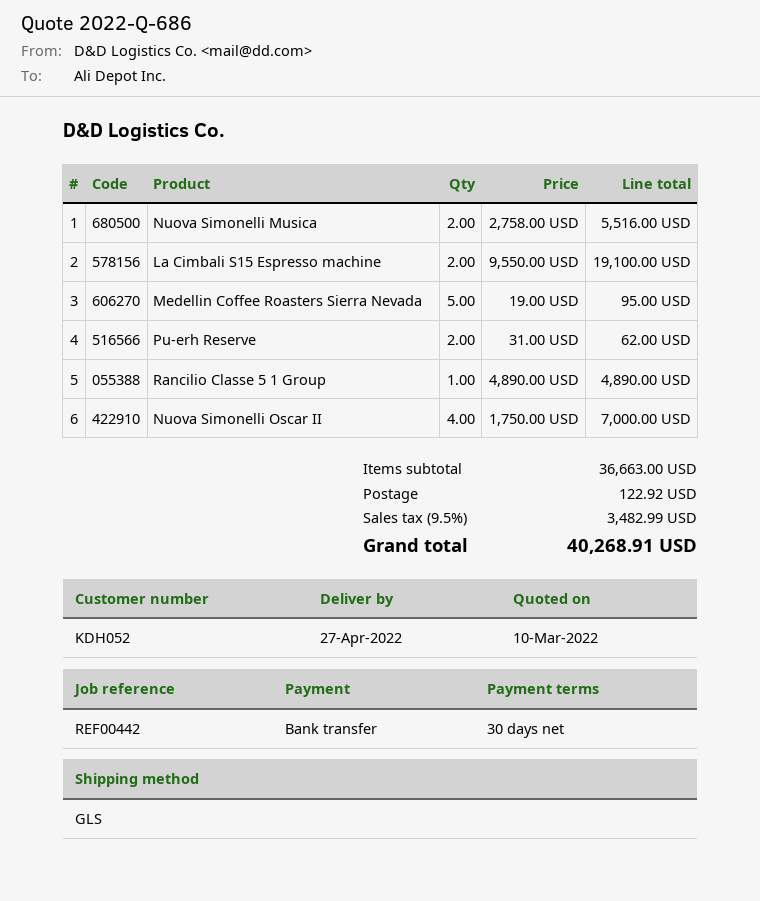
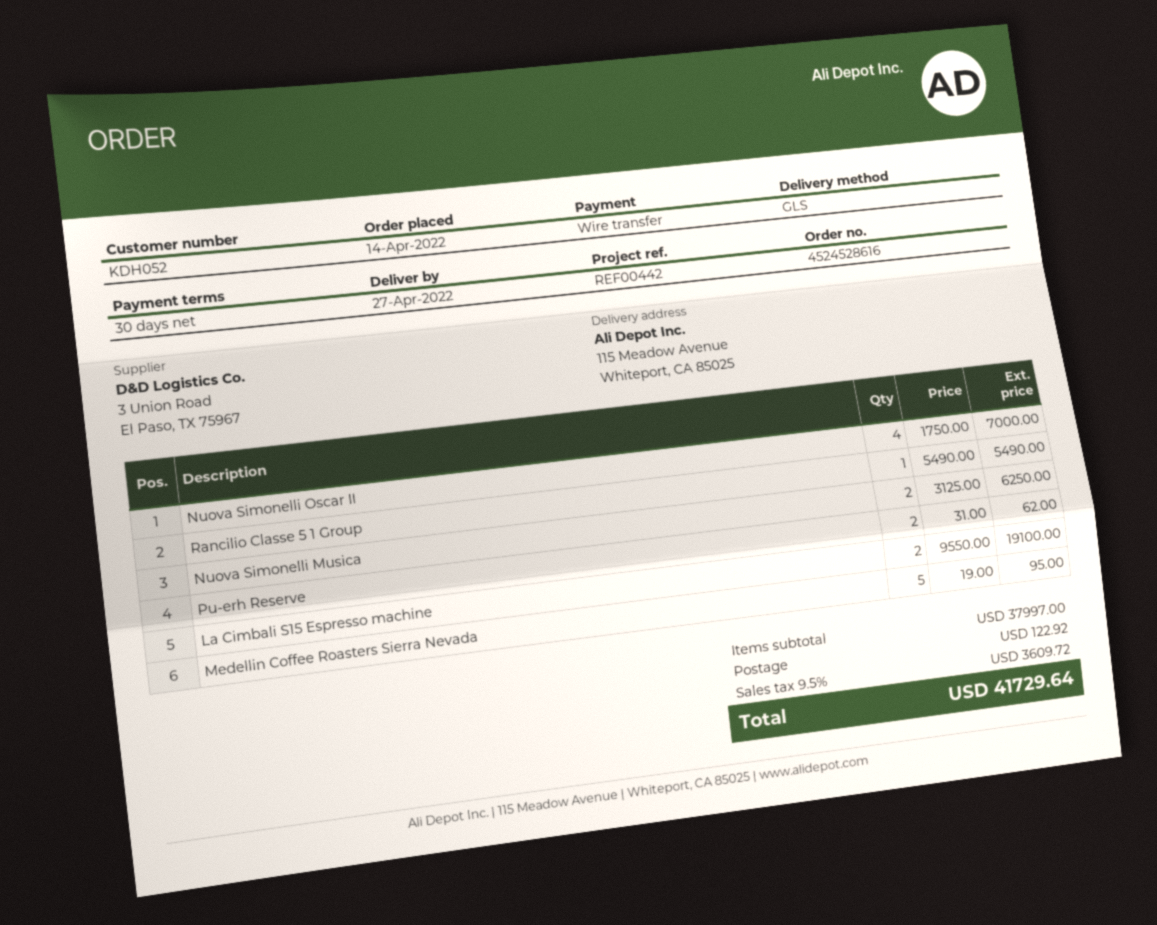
Nuova Simonelli Musica: 2 x 2758.00 = 5516.00 -> 2 x 3125.00 = 6250.00
Rancilio Classe 5 1 Group: 1 x 4890.00 = 4890.00 -> 1 x 5490.00 = 5490.00
subtotal: 36663.00 -> 37997.00
tax: 9.5% = 3482.99 -> 9.5% = 3609.72
total: 40268.91 -> 41729.64

